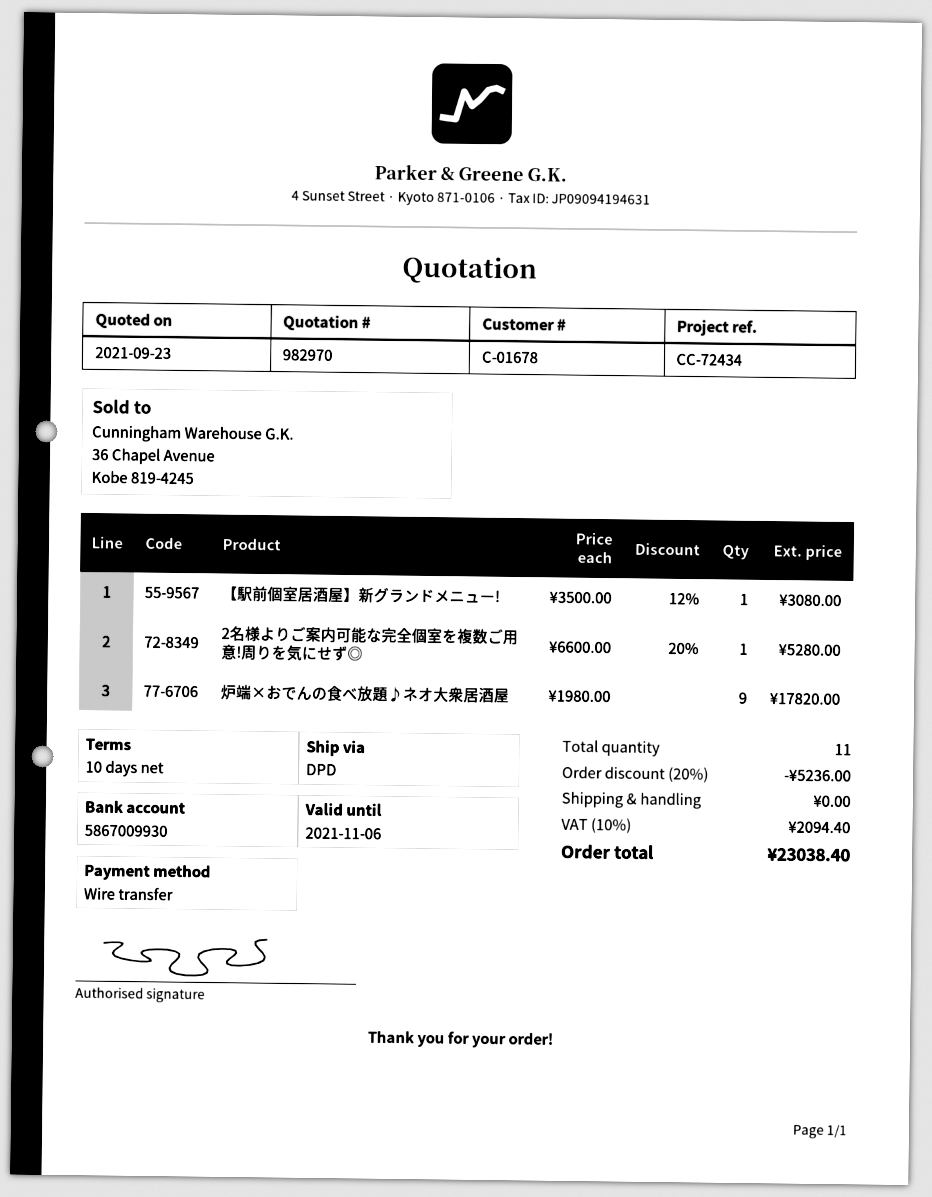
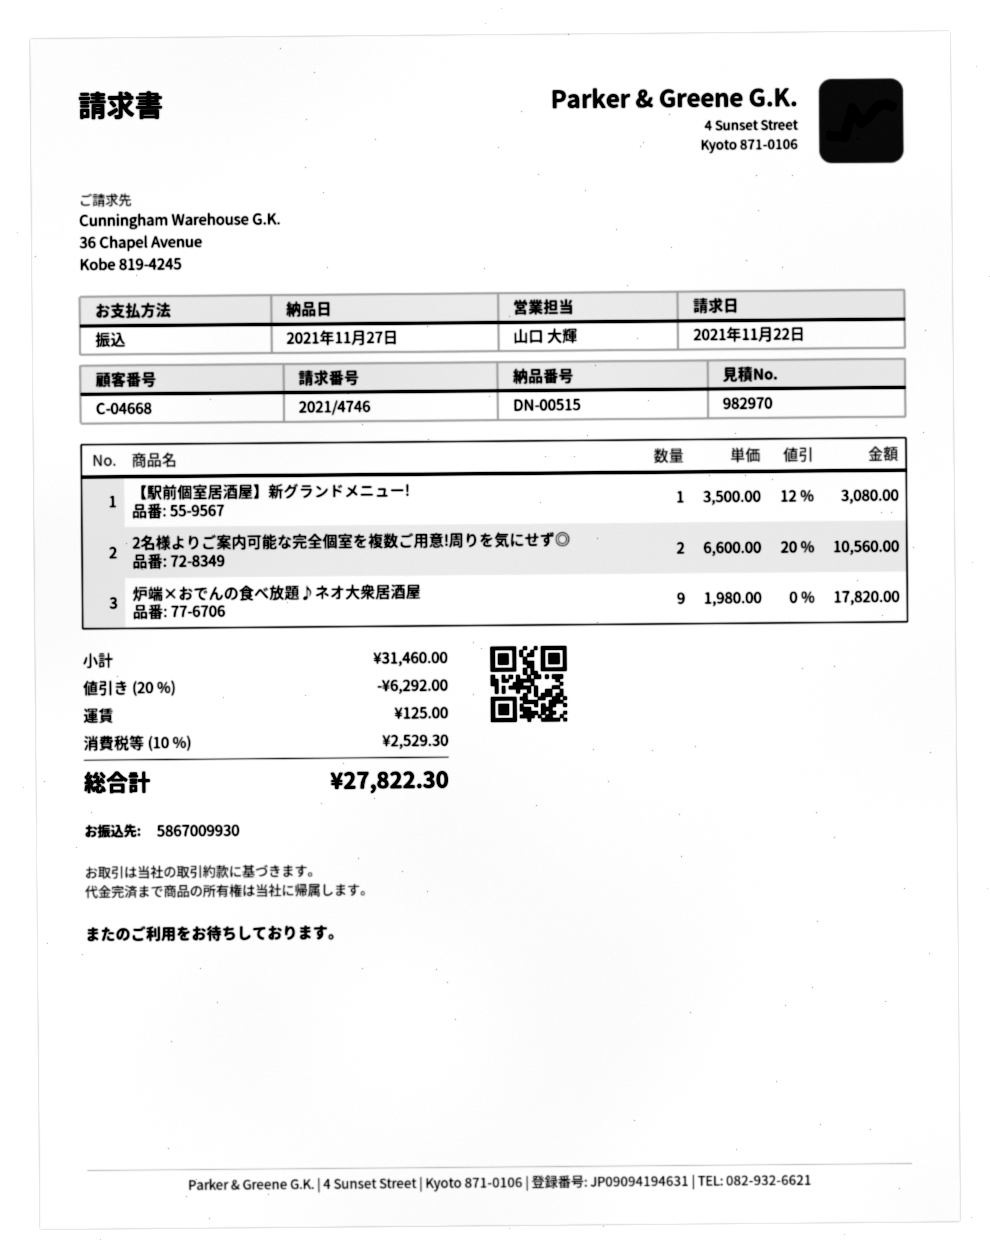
customer number: C-01678 -> C-04668
2名様よりご案内可能な完全個室を複数ご用意!周りを気にせず◎: 1 x 6600.00 - 20% = 5280.00 -> 2 x 6600.00 - 20% = 10560.00
discount: 20% = 5236.00 -> 20% = 6292.00
shipping: 0.00 -> 125.00
tax: 10% = 2094.40 -> 10% = 2529.30
total: 23038.40 -> 27822.30

